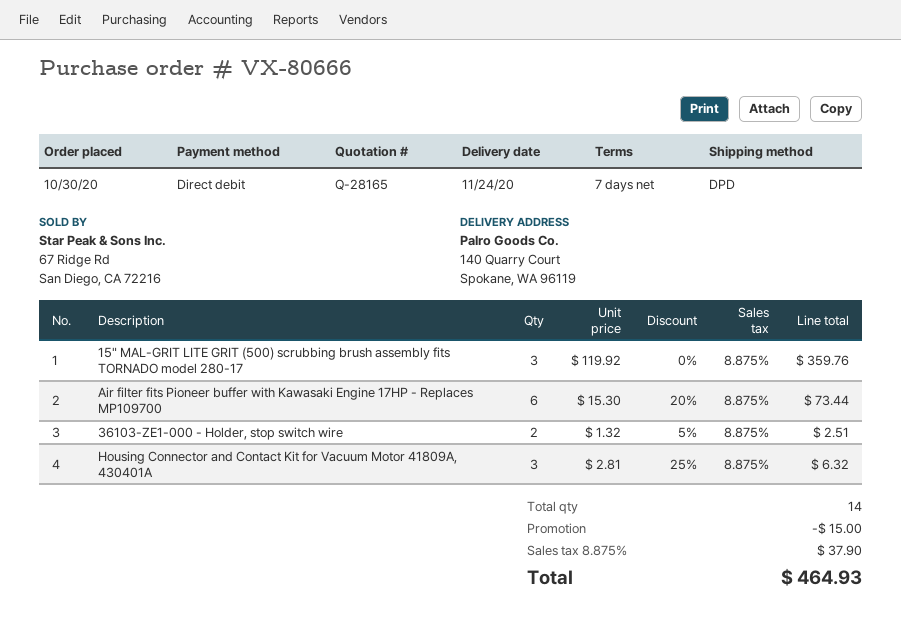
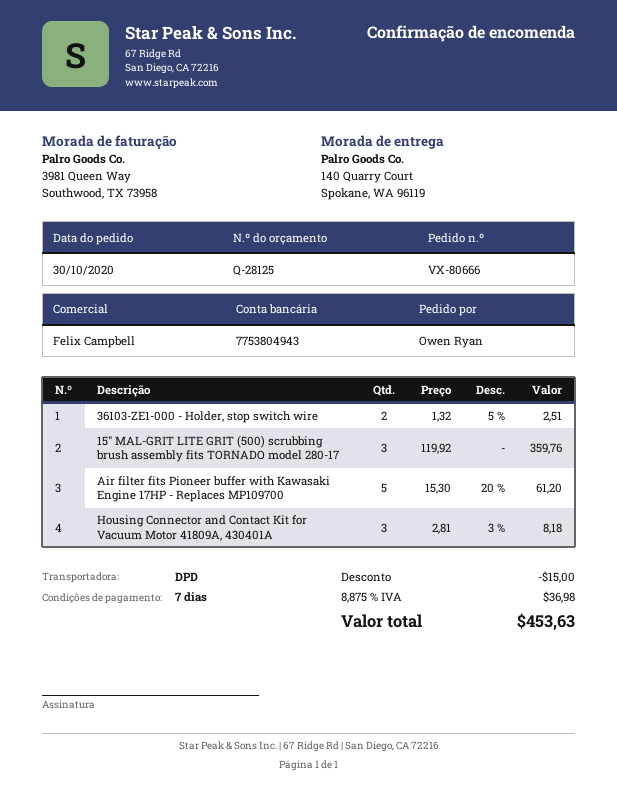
quote number: Q-28165 -> Q-28125
Air filter fits Pioneer buffer with Kawasaki Engine 17HP - Replaces MP109700: 6 x 15.30 - 20% = 73.44 -> 5 x 15.30 - 20% = 61.20
Housing Connector and Contact Kit for Vacuum Motor 41809A, 430401A: 3 x 2.81 - 25% = 6.32 -> 3 x 2.81 - 3% = 8.18
tax: 8.875% = 37.90 -> 8.875% = 36.98
total: 464.93 -> 453.63

